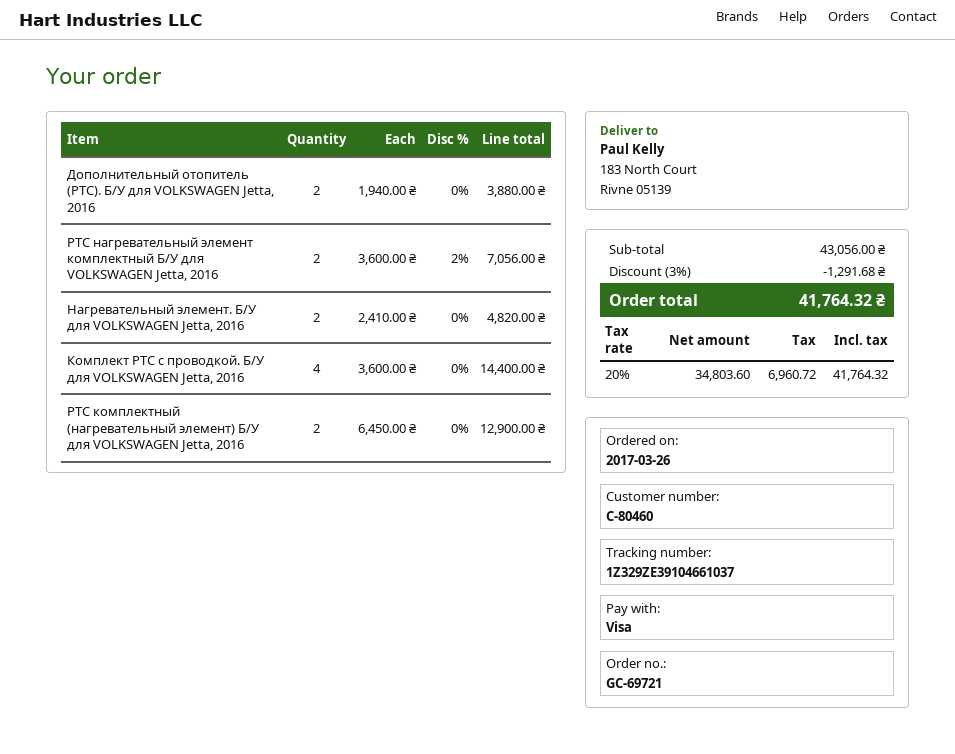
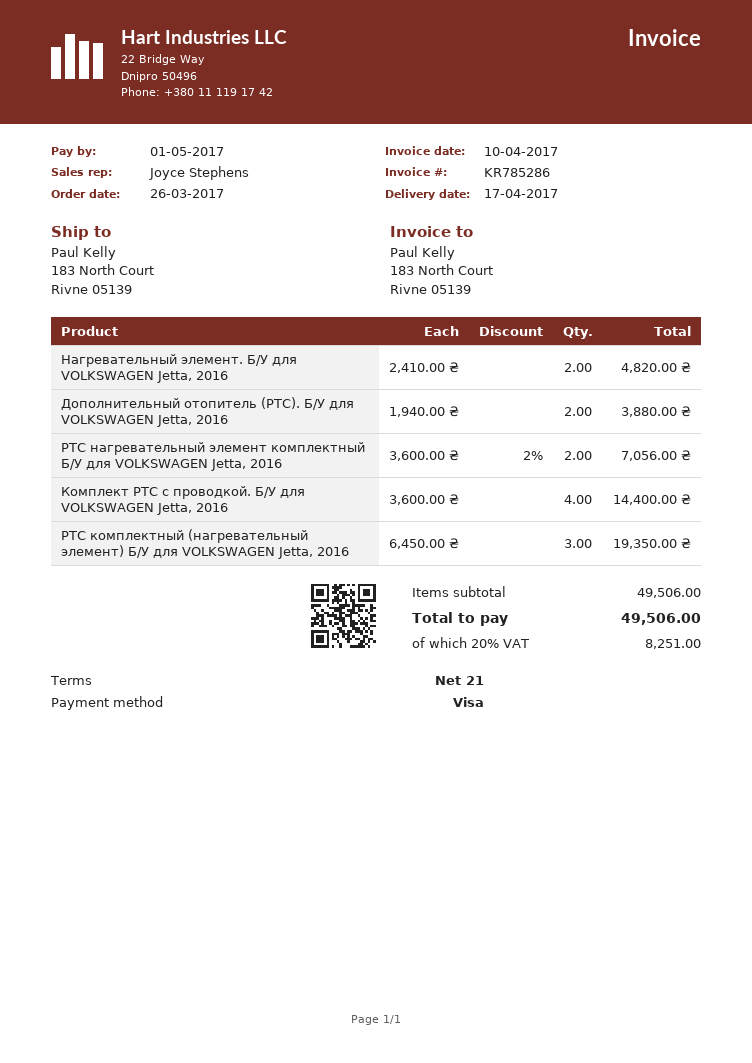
РТС комплектный (нагревательный элемент) Б/У для VOLKSWAGEN Jetta, 2016: 2 x 6450.00 = 12900.00 -> 3 x 6450.00 = 19350.00
subtotal: 43056.00 -> 49506.00
discount: 3% = 1291.68 -> none
tax: 20% = 6960.72 -> 20% = 8251.00
total: 41764.32 -> 49506.00

